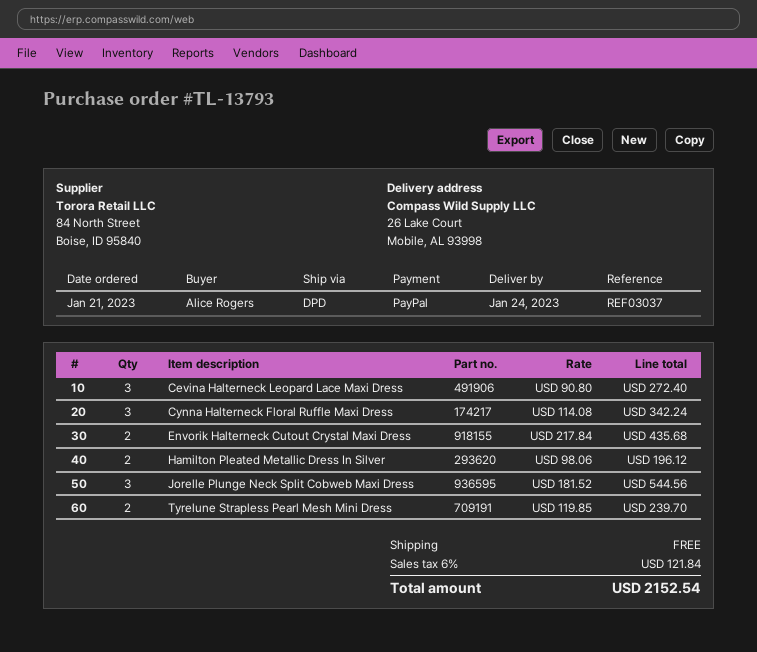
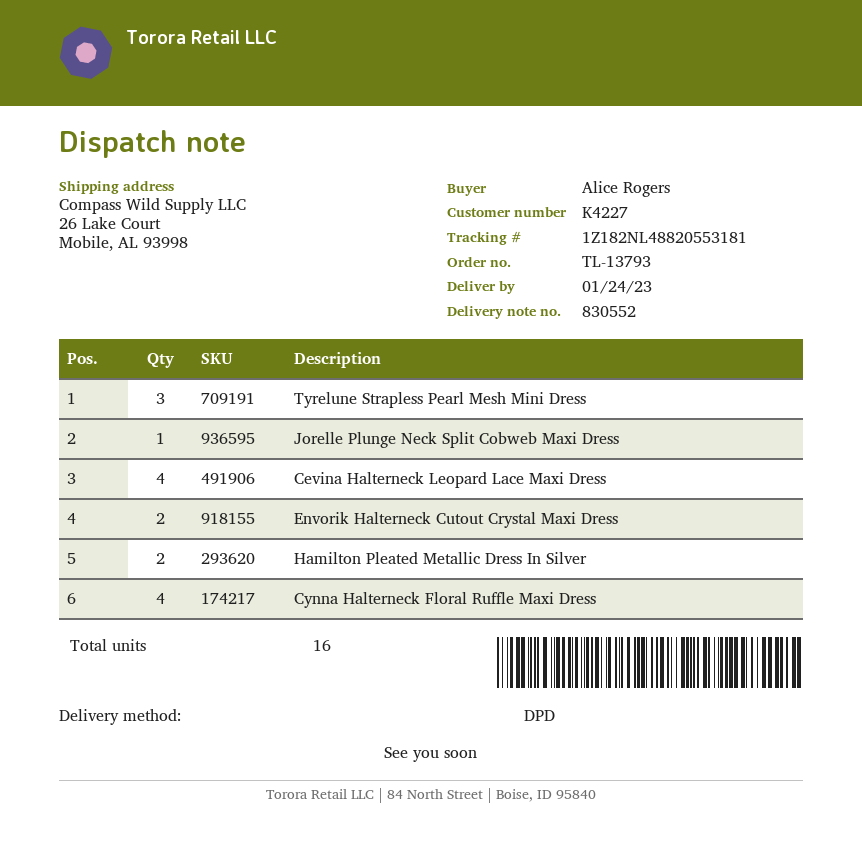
Cevina Halterneck Leopard Lace Maxi Dress: 3 -> 4
Cynna Halterneck Floral Ruffle Maxi Dress: 3 -> 4
Jorelle Plunge Neck Split Cobweb Maxi Dress: 3 -> 1
Tyrelune Strapless Pearl Mesh Mini Dress: 2 -> 3

